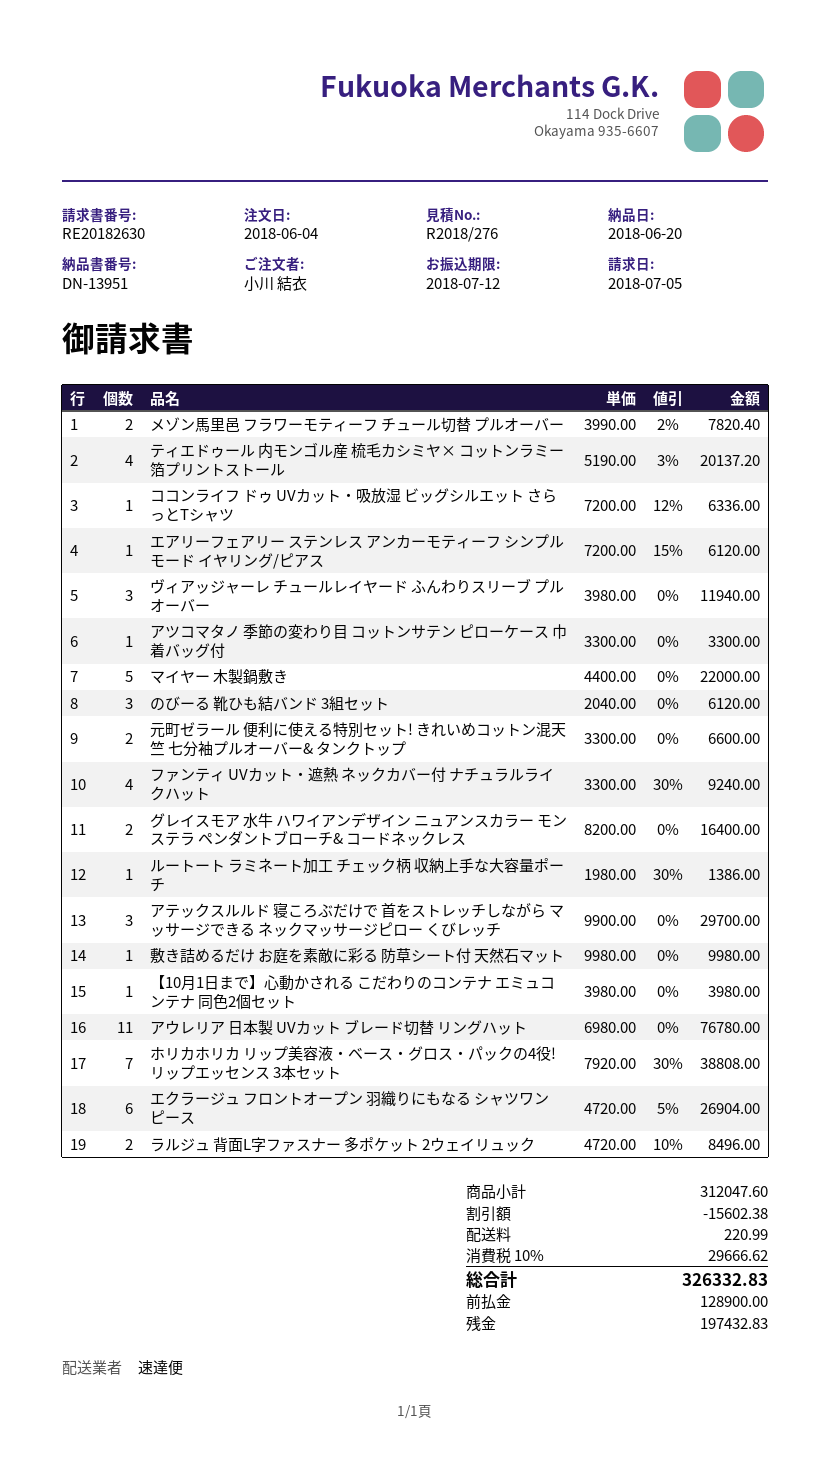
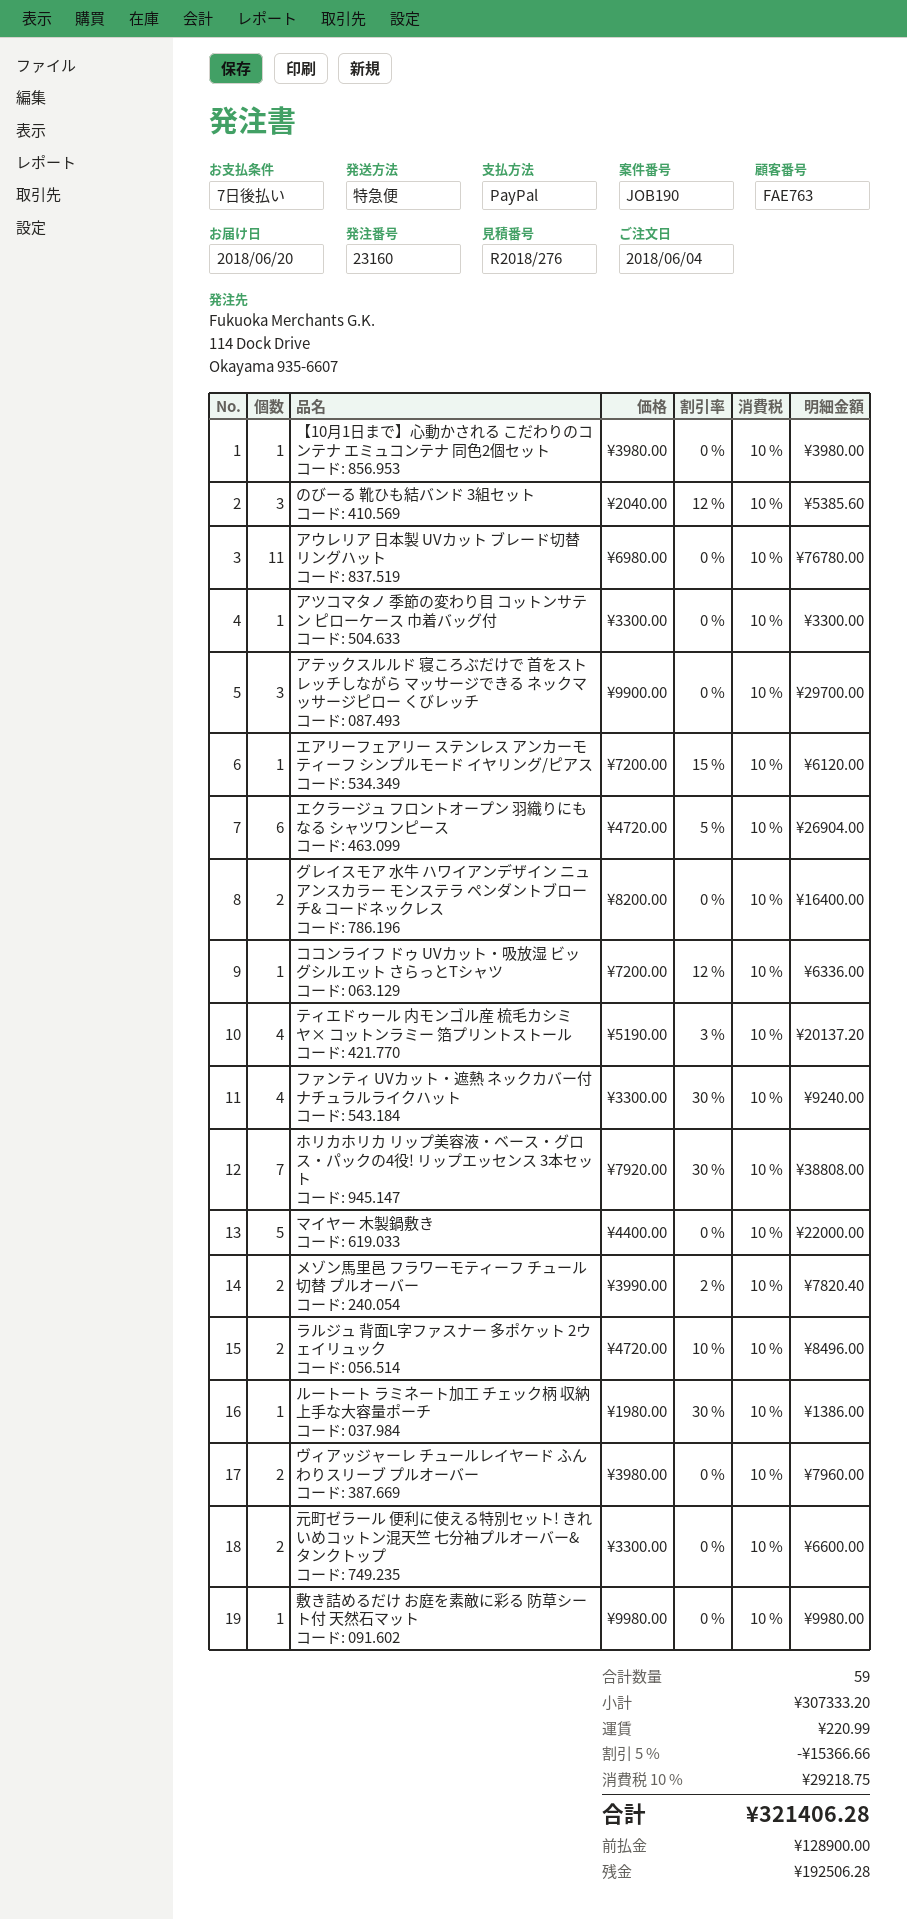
ヴィアッジャーレ チュールレイヤード ふんわりスリーブ プルオーバー: 3 x 3980.00 = 11940.00 -> 2 x 3980.00 = 7960.00
のびーる 靴ひも結バンド 3組セット: 3 x 2040.00 = 6120.00 -> 3 x 2040.00 - 12% = 5385.60
subtotal: 312047.60 -> 307333.20
discount: 15602.38 -> 15366.66
tax: 10% = 29666.62 -> 10% = 29218.75
total: 326332.83 -> 321406.28
balance: 197432.83 -> 192506.28

